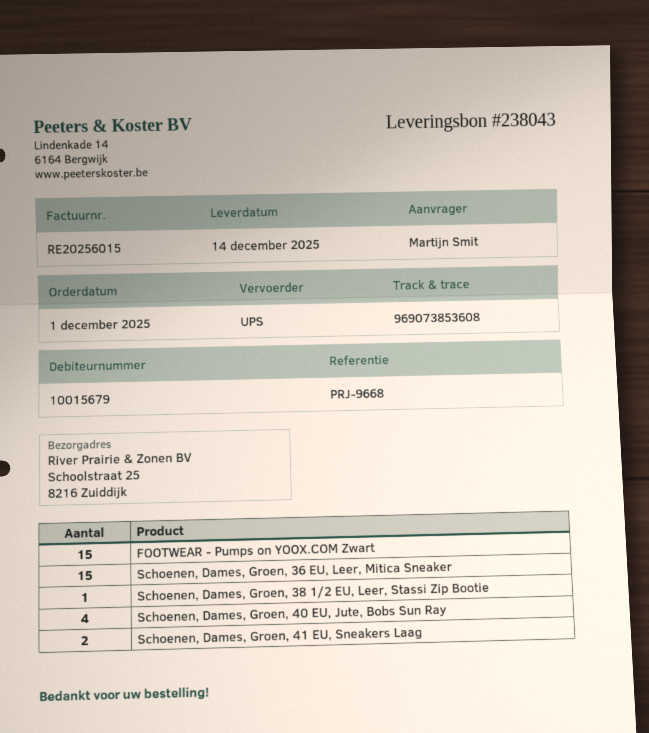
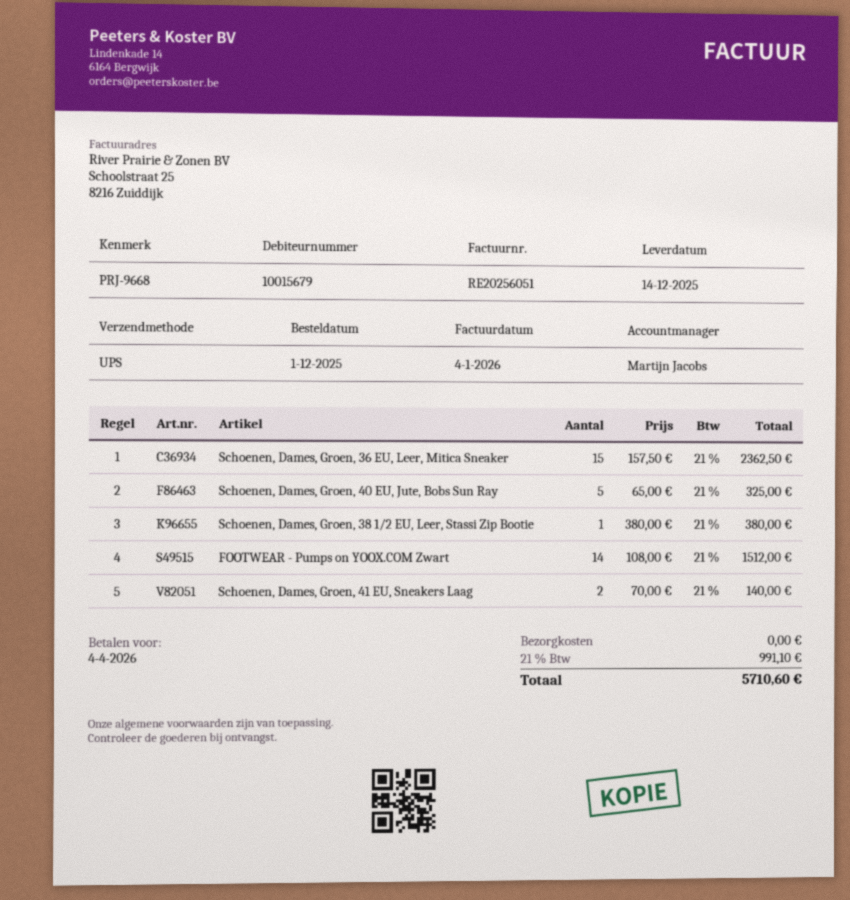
invoice number: RE20256015 -> RE20256051
FOOTWEAR - Pumps on YOOX.COM Zwart: 15 -> 14
Schoenen, Dames, Groen, 40 EU, Jute, Bobs Sun Ray: 4 -> 5

